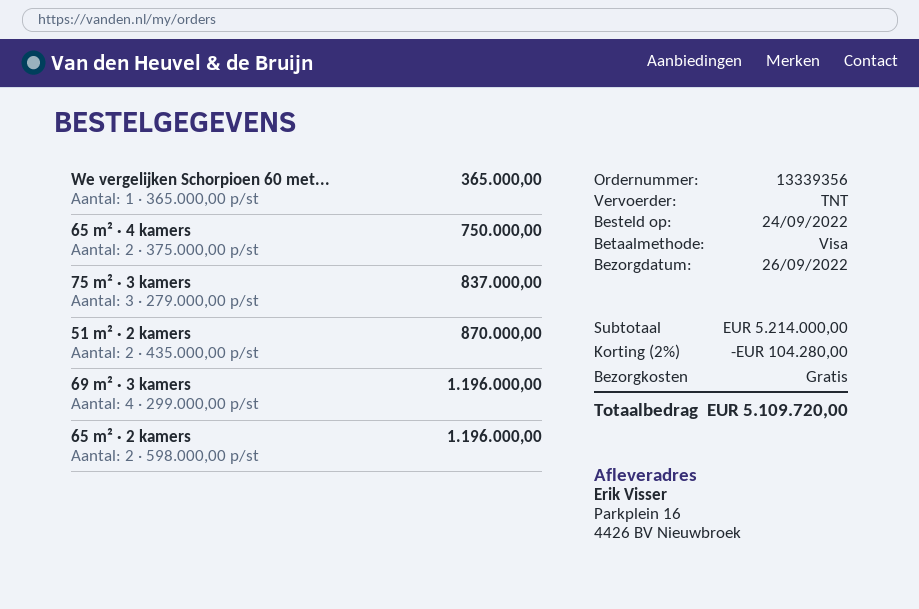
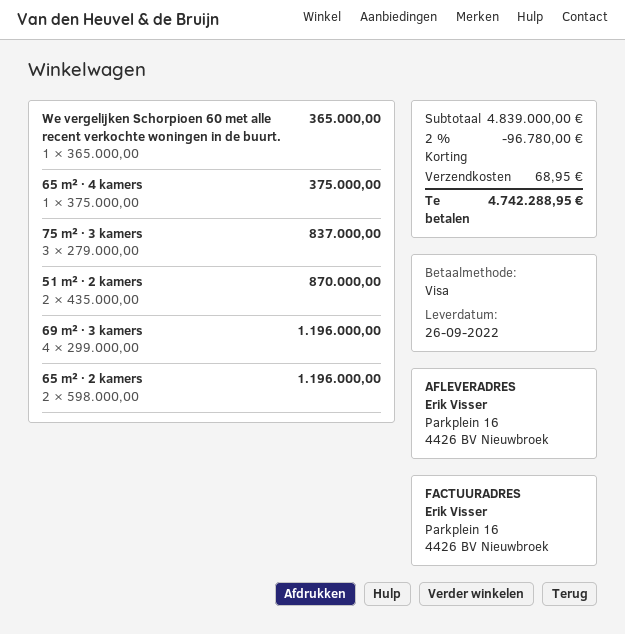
65 m² · 4 kamers: 2 x 375000.00 = 750000.00 -> 1 x 375000.00 = 375000.00
subtotal: 5214000.00 -> 4839000.00
discount: 2% = 104280.00 -> 2% = 96780.00
shipping: 0.00 -> 68.95
total: 5109720.00 -> 4742288.95

